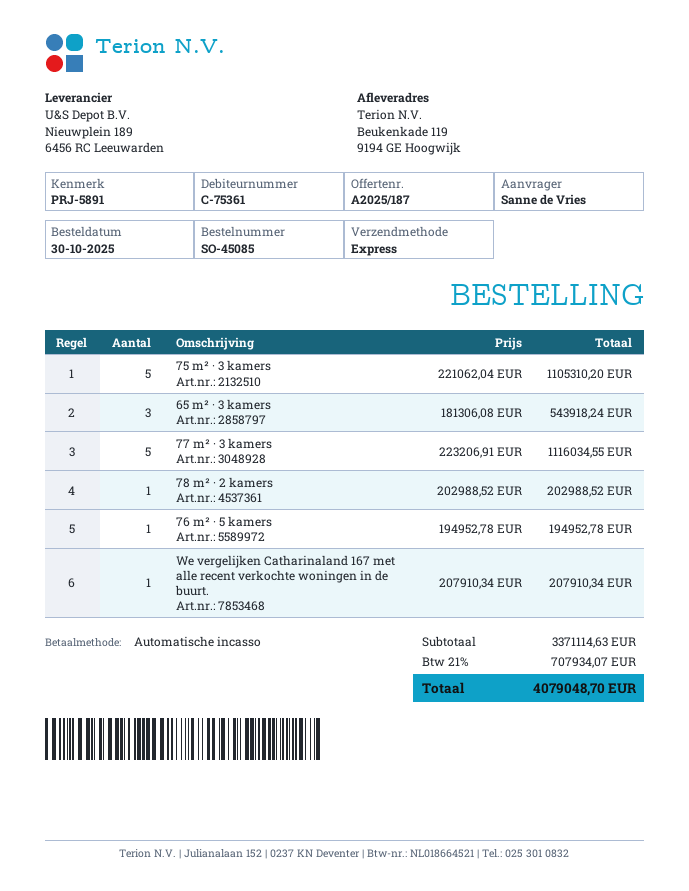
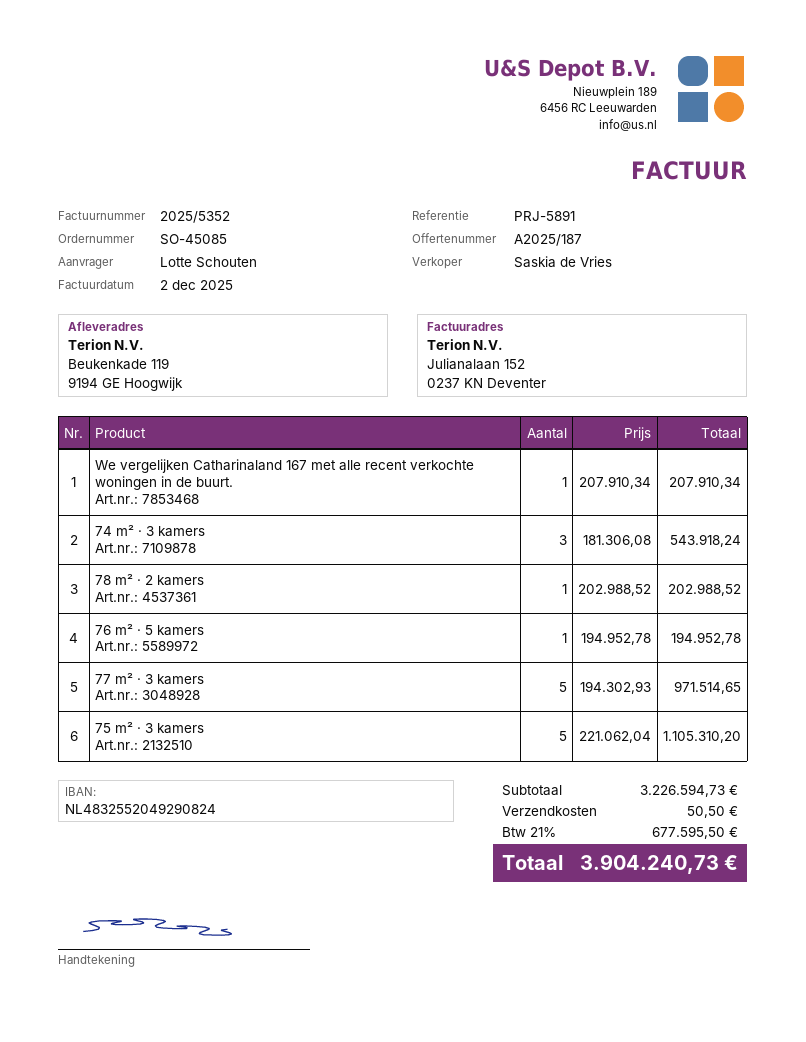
ordered by: Sanne de Vries -> Lotte Schouten
65 m² · 3 kamers: 3 x 181306.08 = 543918.24 -> none
77 m² · 3 kamers: 5 x 223206.91 = 1116034.55 -> 5 x 194302.93 = 971514.65
74 m² · 3 kamers: none -> 3 x 181306.08 = 543918.24
subtotal: 3371114.63 -> 3226594.73
shipping: none -> 50.50
tax: 21% = 707934.07 -> 21% = 677595.50
total: 4079048.70 -> 3904240.73

